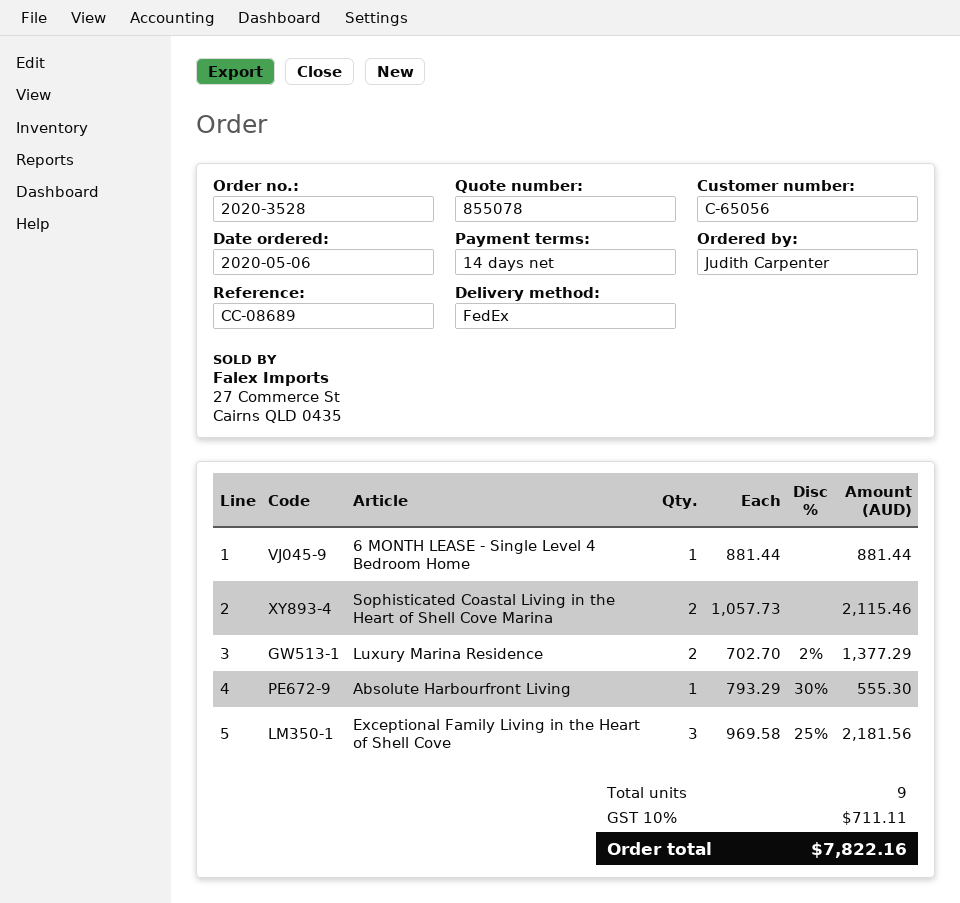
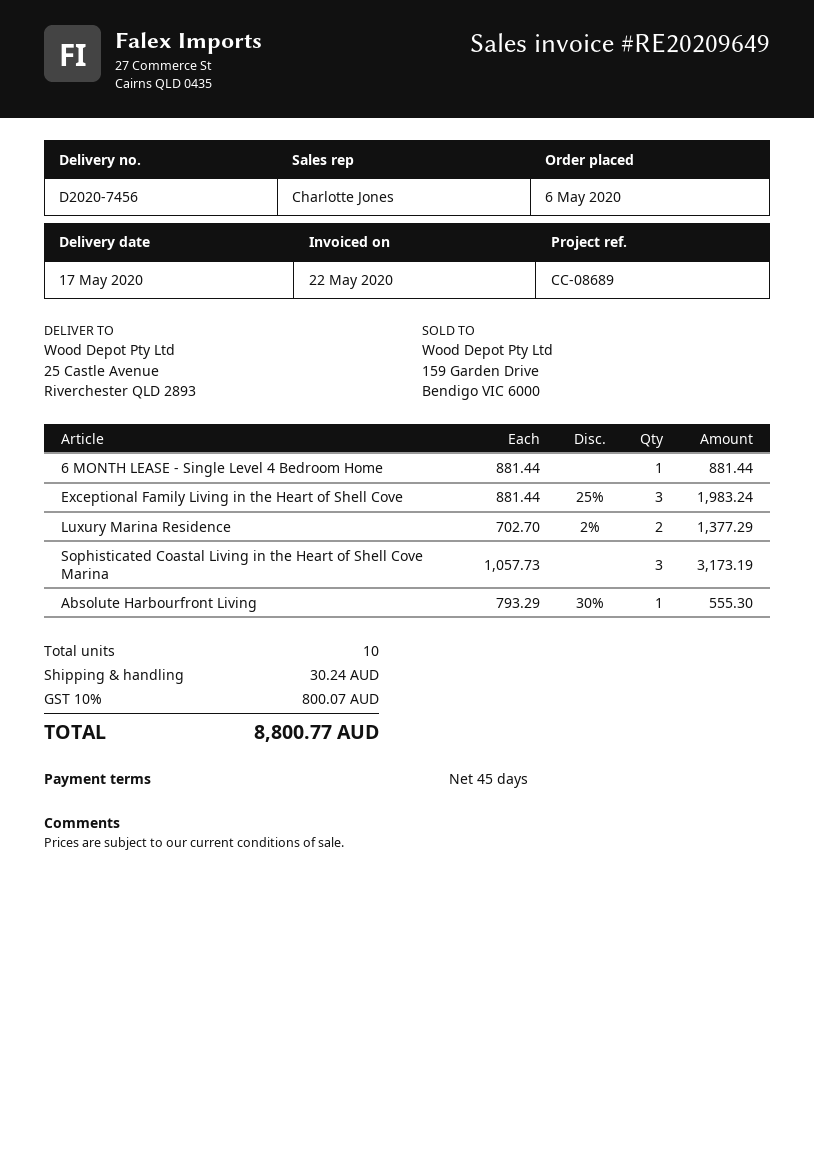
payment terms: 14 days -> 45 days
Sophisticated Coastal Living in the Heart of Shell Cove Marina: 2 x 1057.73 = 2115.46 -> 3 x 1057.73 = 3173.19
Exceptional Family Living in the Heart of Shell Cove: 3 x 969.58 - 25% = 2181.56 -> 3 x 881.44 - 25% = 1983.24
total quantity: 9 -> 10
shipping: none -> 30.24
tax: 10% = 711.11 -> 10% = 800.07
total: 7822.16 -> 8800.77

